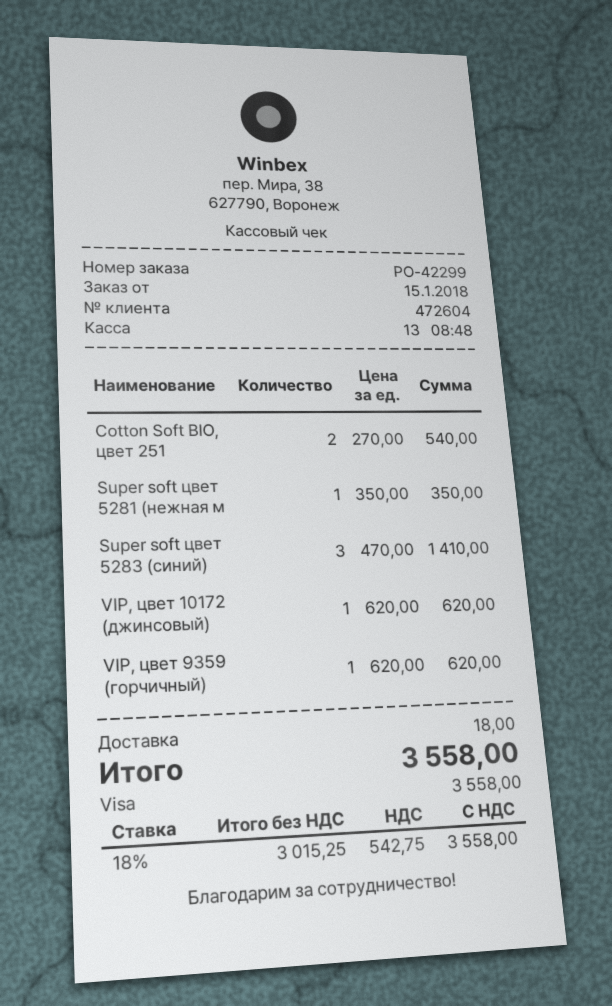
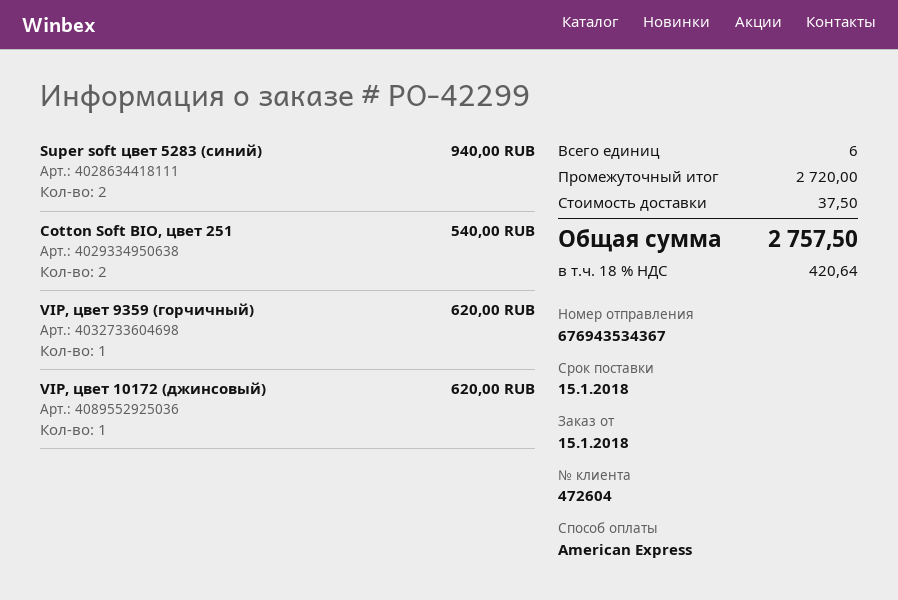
payment method: Visa -> American Express
Super soft цвет 5281 (нежная м: 1 for 350.00 -> none
Super soft цвет 5283 (синий): 3 for 1410.00 -> 2 for 940.00
shipping: 18.00 -> 37.50
tax: 18% = 542.75 -> 18% = 420.64
total: 3558.00 -> 2757.50

